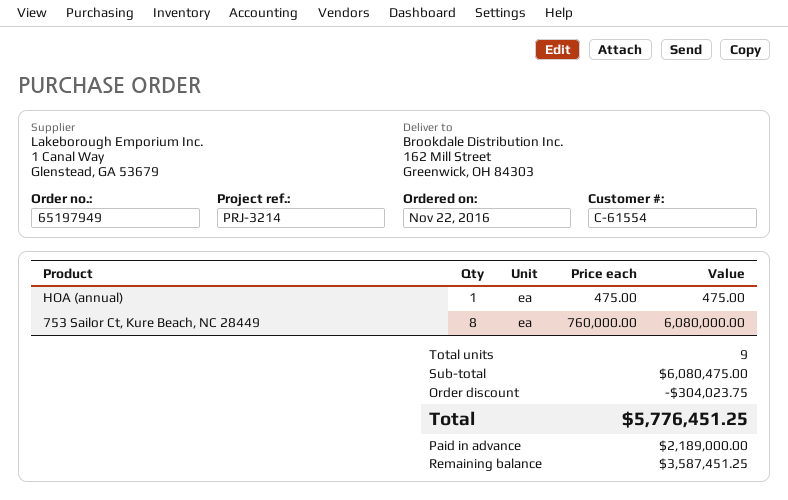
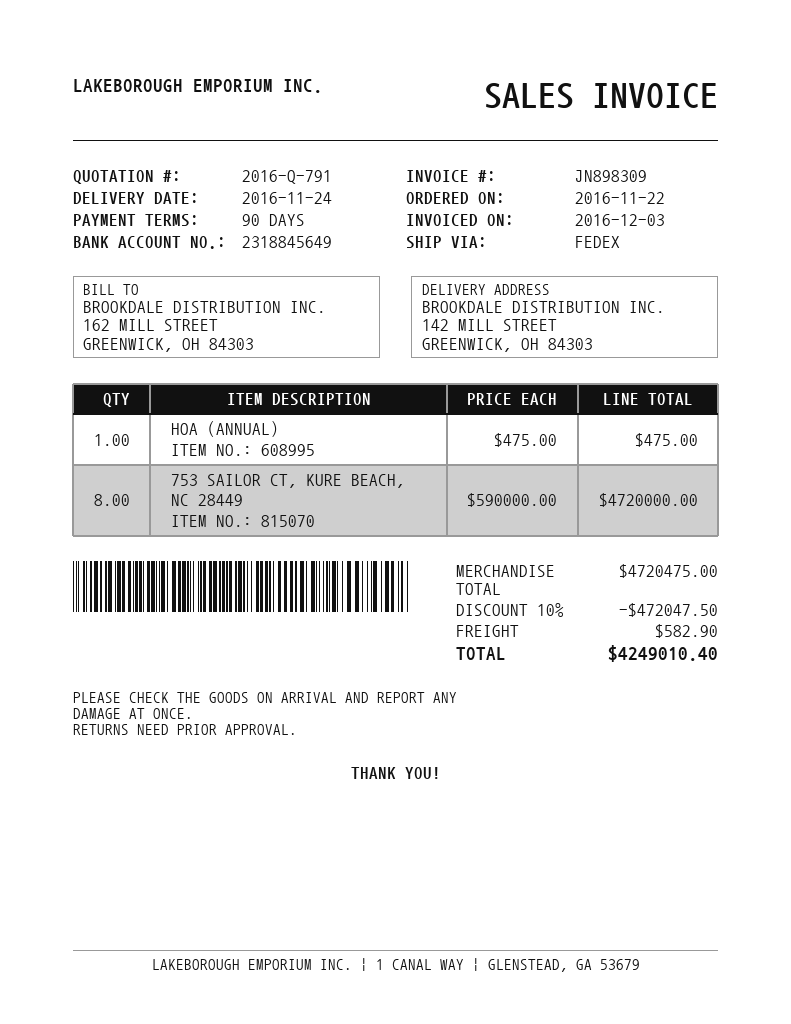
ship to: 162 Mill Street, Greenwick, OH 84303 -> 142 MILL STREET, GREENWICK, OH 84303
753 Sailor Ct, Kure Beach, NC 28449: 8 x 760000.00 = 6080000.00 -> 8 x 590000.00 = 4720000.00
subtotal: 6080475.00 -> 4720475.00
discount: 304023.75 -> 472047.50
shipping: none -> 582.90
total: 5776451.25 -> 4249010.40

